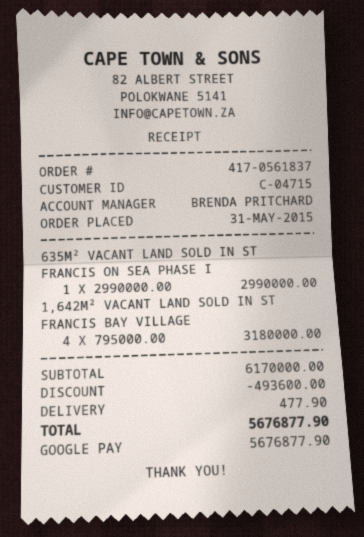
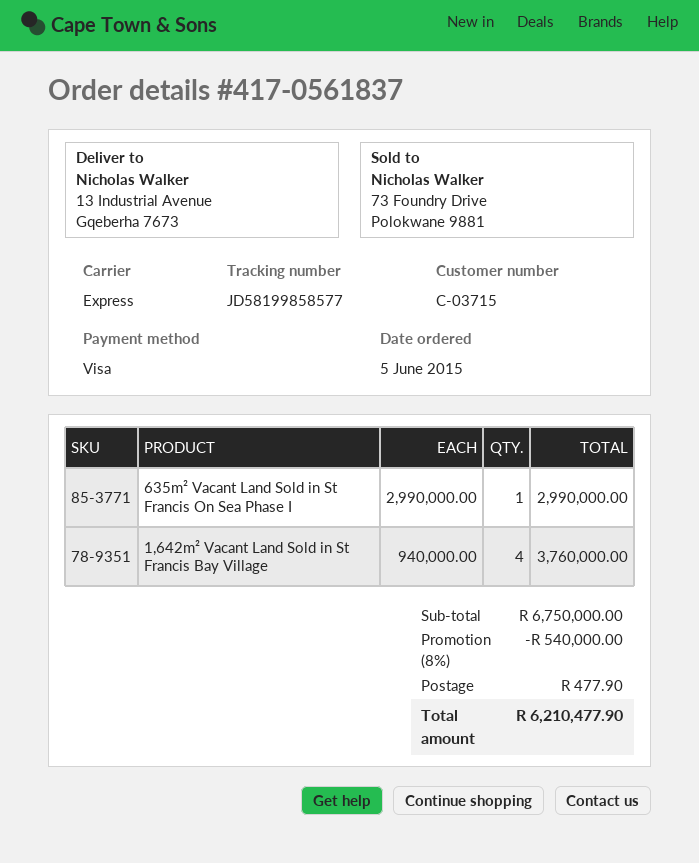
order date: 2015-05-31 -> 2015-06-05
customer number: C-04715 -> C-03715
payment method: Google Pay -> Visa
1,642M² VACANT LAND SOLD IN ST FRANCIS BAY VILLAGE: 4 x 795000.00 = 3180000.00 -> 4 x 940000.00 = 3760000.00
subtotal: 6170000.00 -> 6750000.00
discount: 493600.00 -> 540000.00
total: 5676877.90 -> 6210477.90

